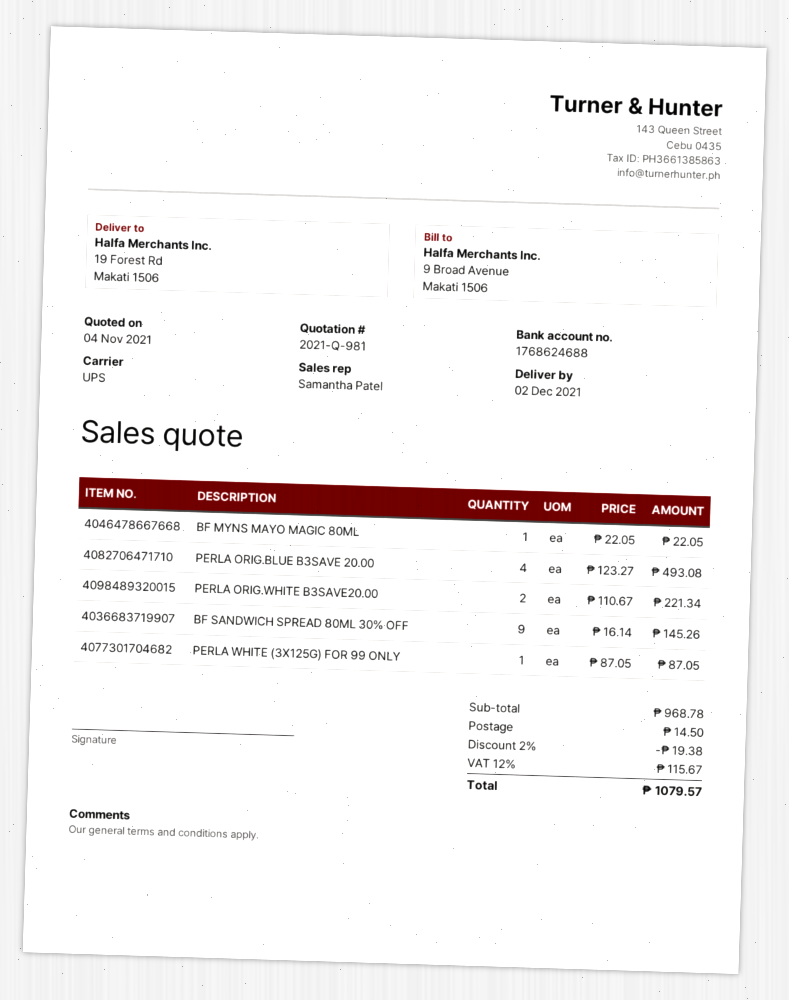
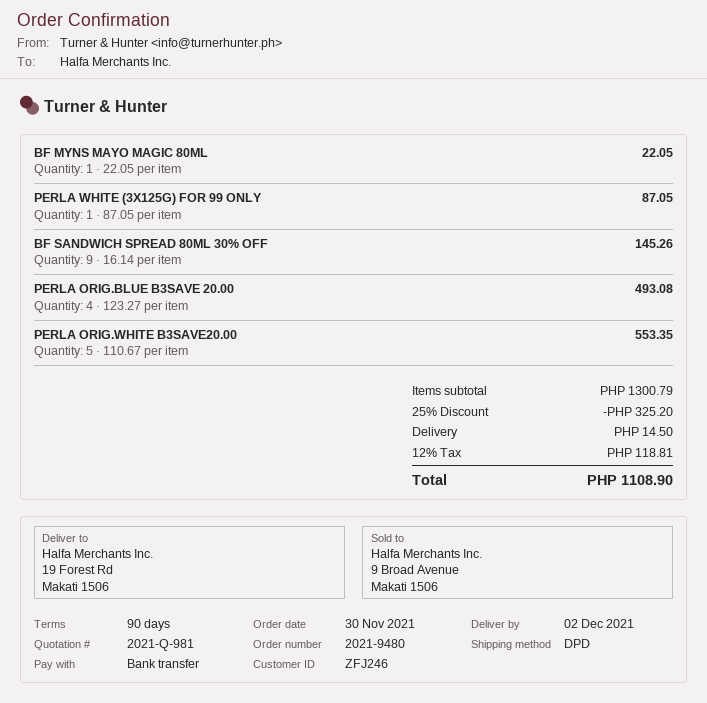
shipping method: UPS -> DPD
PERLA ORIG.WHITE B3SAVE20.00: 2 x 110.67 = 221.34 -> 5 x 110.67 = 553.35
subtotal: 968.78 -> 1300.79
discount: 2% = 19.38 -> 25% = 325.20
tax: 12% = 115.67 -> 12% = 118.81
total: 1079.57 -> 1108.90

